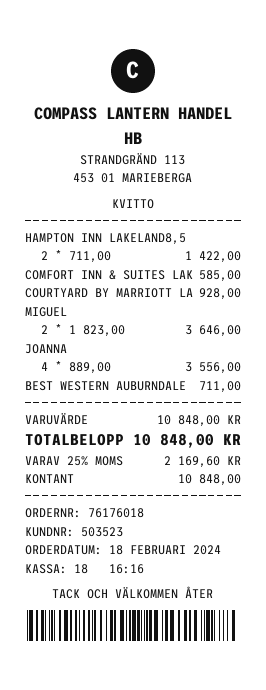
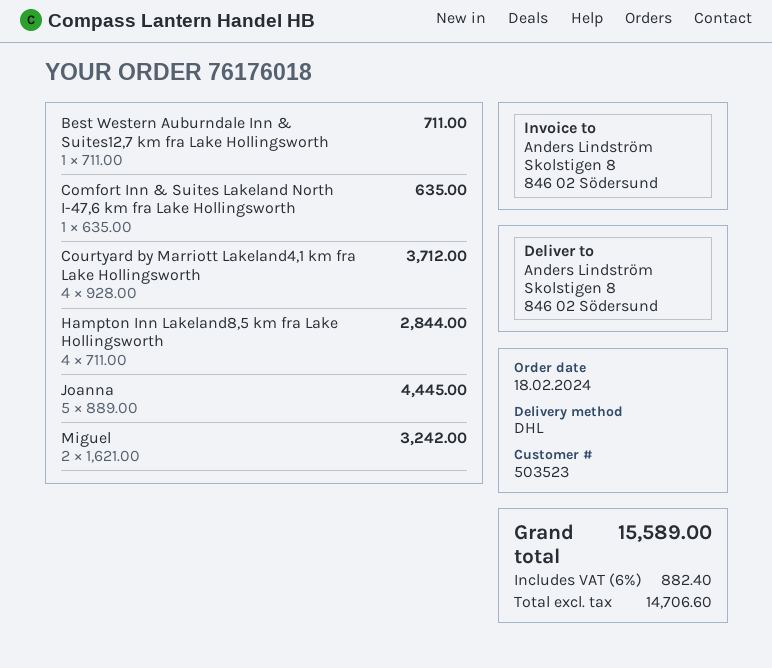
HAMPTON INN LAKELAND8,5: 2 x 711.00 = 1422.00 -> 4 x 711.00 = 2844.00
COMFORT INN & SUITES LAK: 1 x 585.00 = 585.00 -> 1 x 635.00 = 635.00
COURTYARD BY MARRIOTT LA: 1 x 928.00 = 928.00 -> 4 x 928.00 = 3712.00
MIGUEL: 2 x 1823.00 = 3646.00 -> 2 x 1621.00 = 3242.00
JOANNA: 4 x 889.00 = 3556.00 -> 5 x 889.00 = 4445.00
tax: 25% = 2169.60 -> 6% = 882.40
total: 10848.00 -> 15589.00

